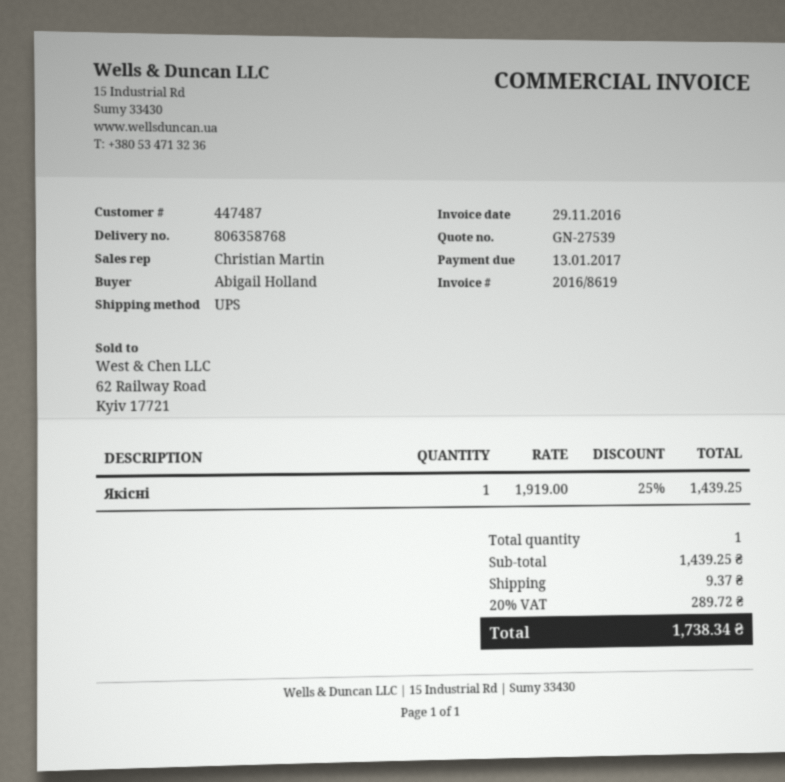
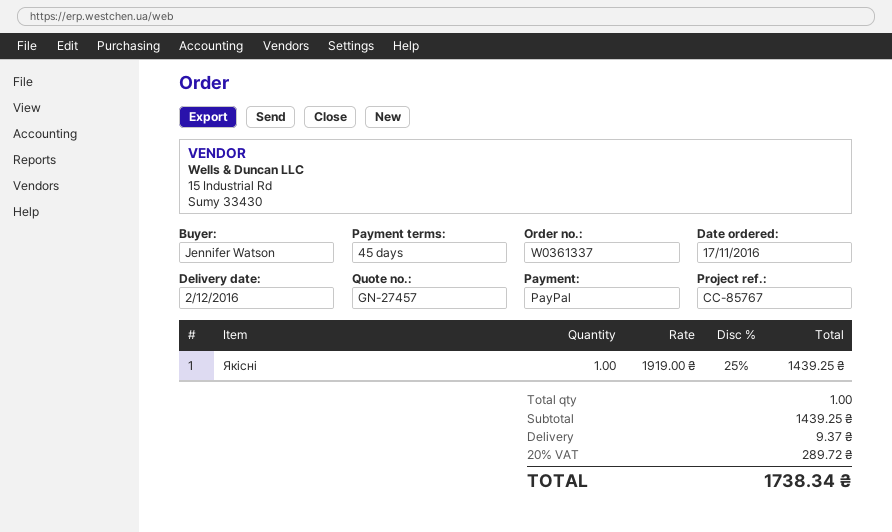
quote number: GN-27539 -> GN-27457
ordered by: Abigail Holland -> Jennifer Watson

